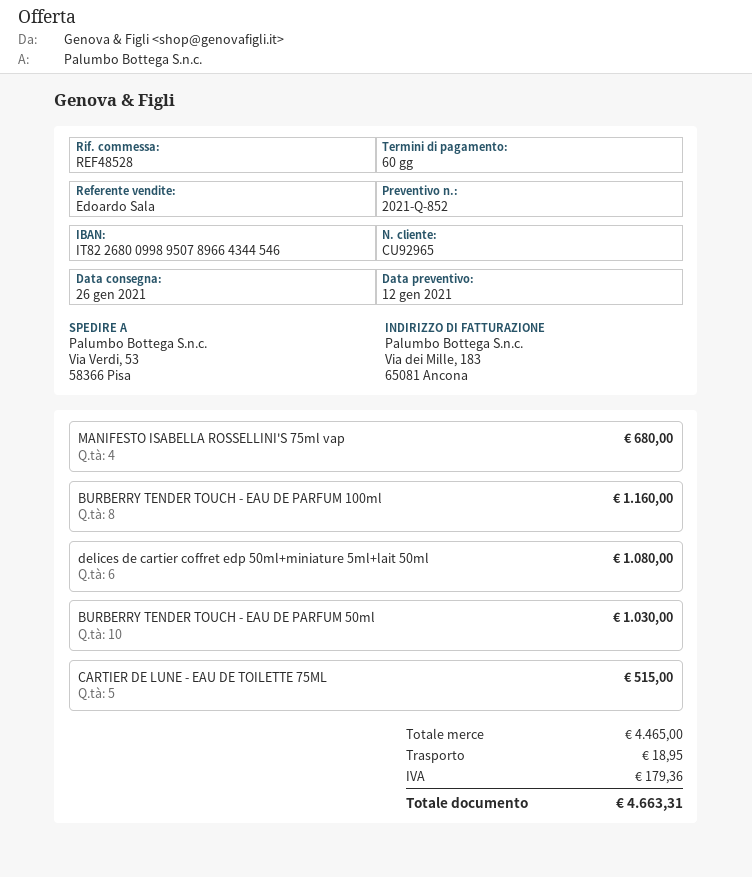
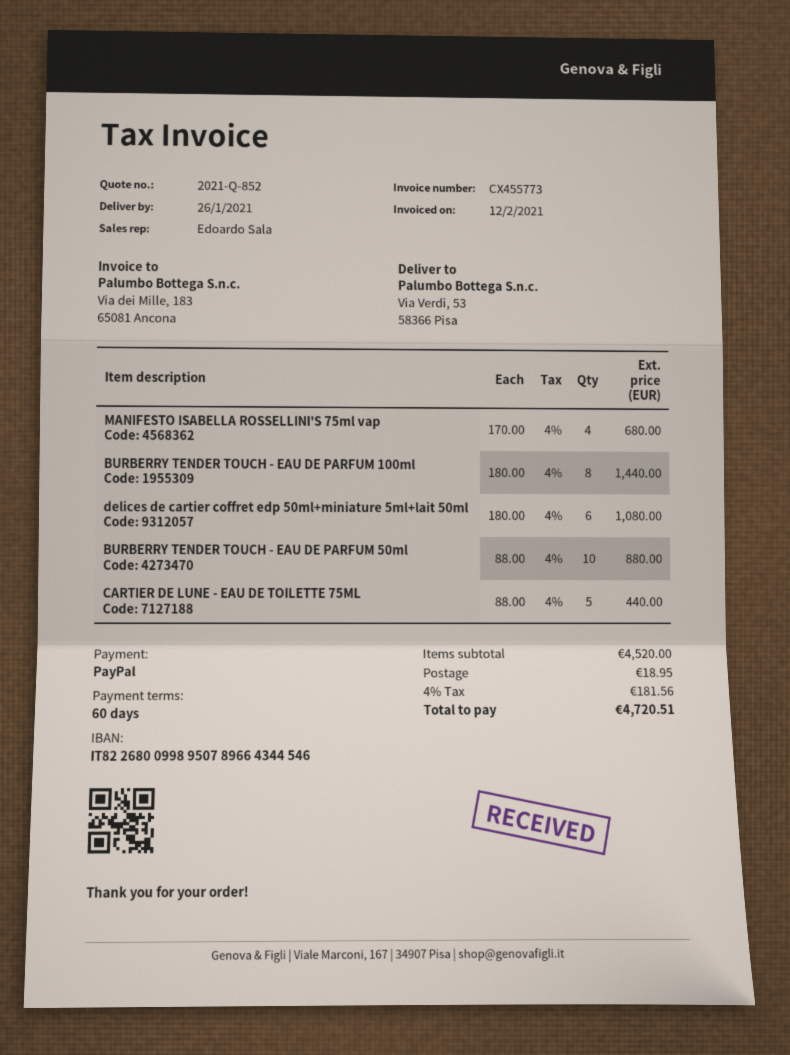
BURBERRY TENDER TOUCH - EAU DE PARFUM 100ml: 8 for 1160.00 -> 8 for 1440.00
BURBERRY TENDER TOUCH - EAU DE PARFUM 50ml: 10 for 1030.00 -> 10 for 880.00
CARTIER DE LUNE - EAU DE TOILETTE 75ML: 5 for 515.00 -> 5 for 440.00
subtotal: 4465.00 -> 4520.00
tax: 179.36 -> 181.56
total: 4663.31 -> 4720.51

